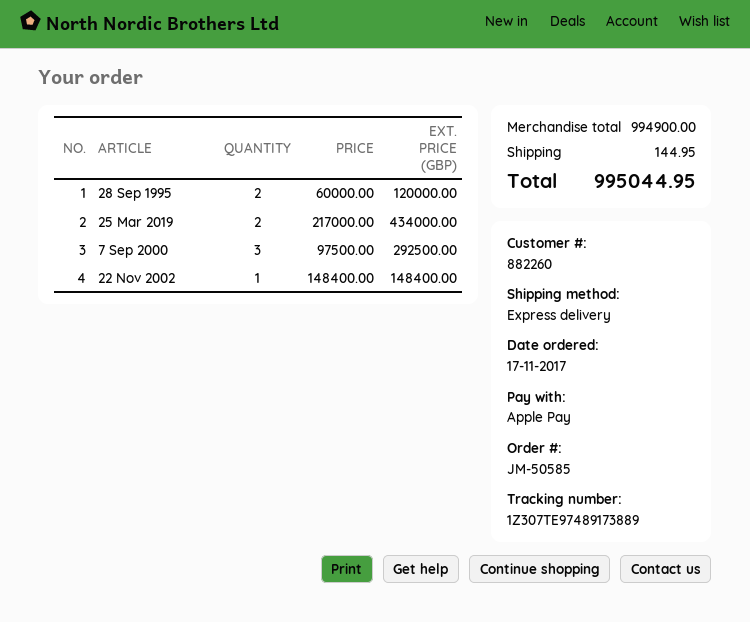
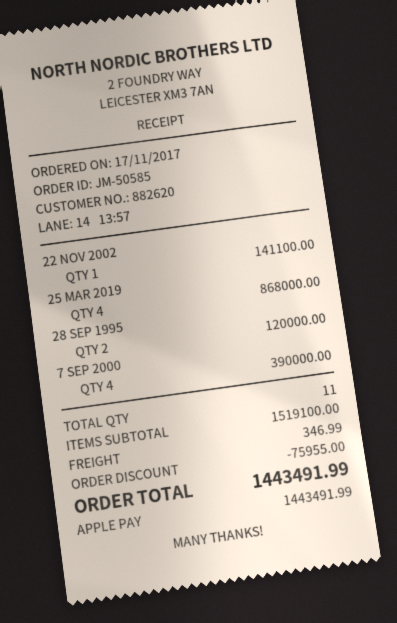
customer number: 882260 -> 882620
25 Mar 2019: 2 for 434000.00 -> 4 for 868000.00
7 Sep 2000: 3 for 292500.00 -> 4 for 390000.00
22 Nov 2002: 1 for 148400.00 -> 1 for 141100.00
subtotal: 994900.00 -> 1519100.00
discount: none -> 75955.00
shipping: 144.95 -> 346.99
total: 995044.95 -> 1443491.99

